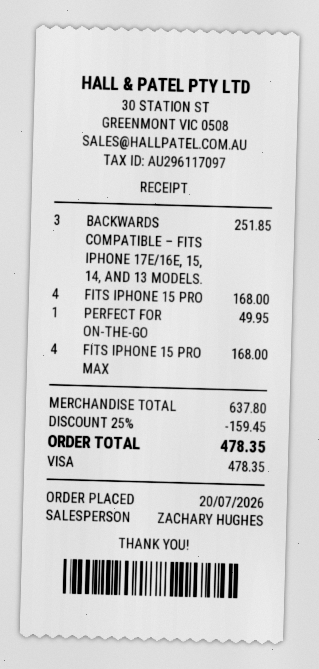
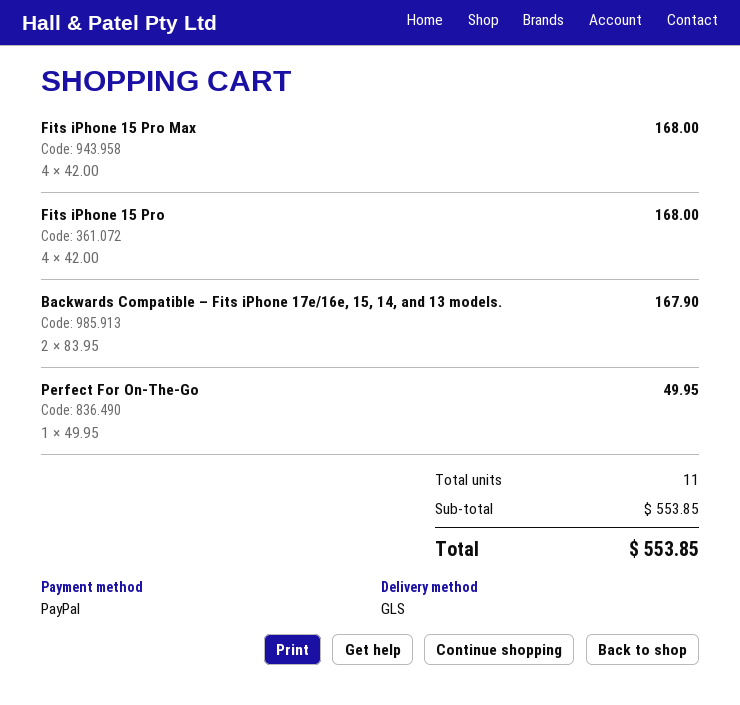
payment method: Visa -> PayPal
BACKWARDS COMPATIBLE – FITS IPHONE 17E/16E, 15, 14, AND 13 MODELS.: 3 for 251.85 -> 2 for 167.90
subtotal: 637.80 -> 553.85
discount: 25% = 159.45 -> none
total: 478.35 -> 553.85

